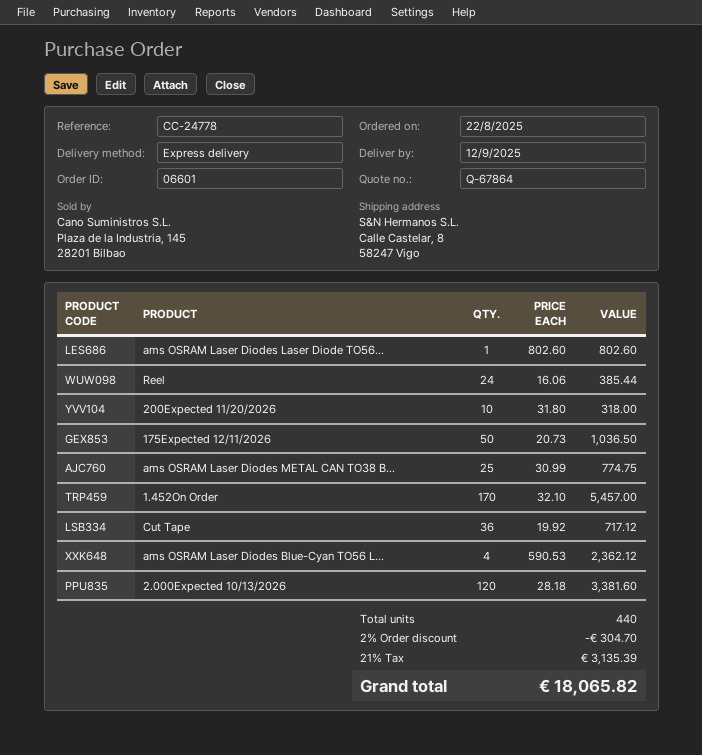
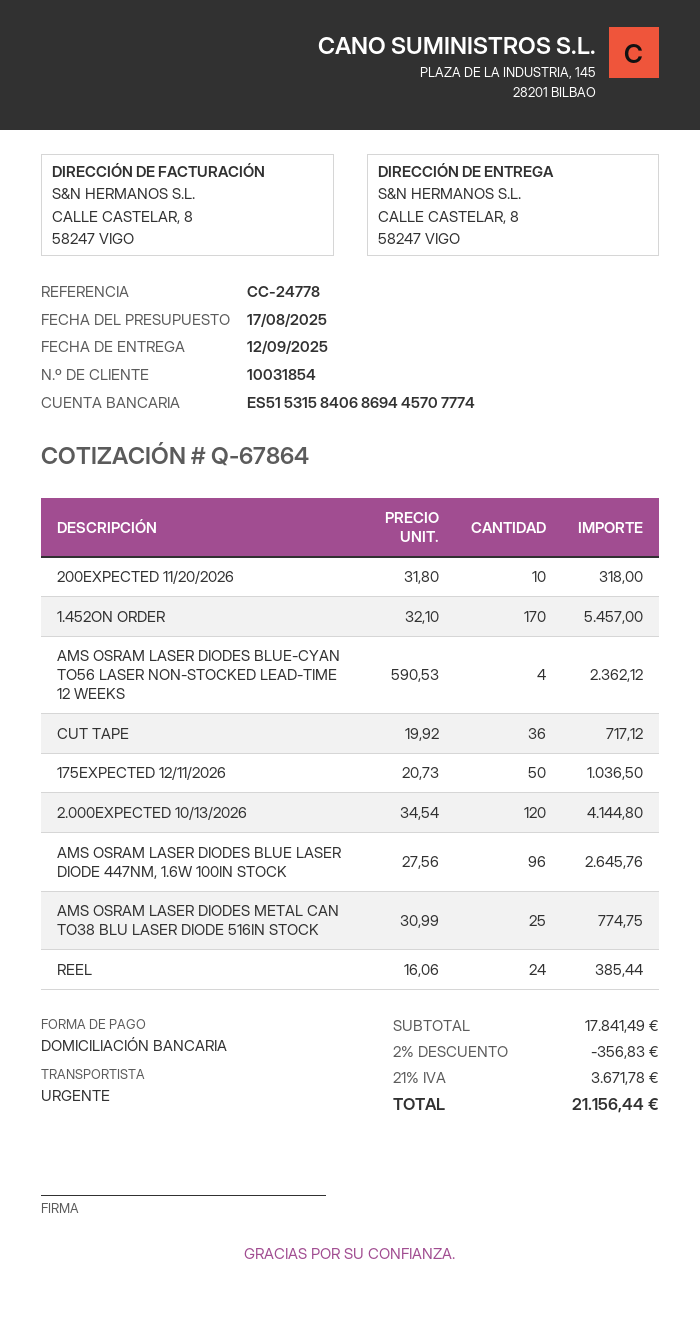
ams OSRAM Laser Diodes Laser Diode TO56...: 1 x 802.60 = 802.60 -> none
2.000Expected 10/13/2026: 120 x 28.18 = 3381.60 -> 120 x 34.54 = 4144.80
AMS OSRAM LASER DIODES BLUE LASER DIODE 447NM, 1.6W 100IN STOCK: none -> 96 x 27.56 = 2645.76
discount: 2% = 304.70 -> 2% = 356.83
tax: 21% = 3135.39 -> 21% = 3671.78
total: 18065.82 -> 21156.44

